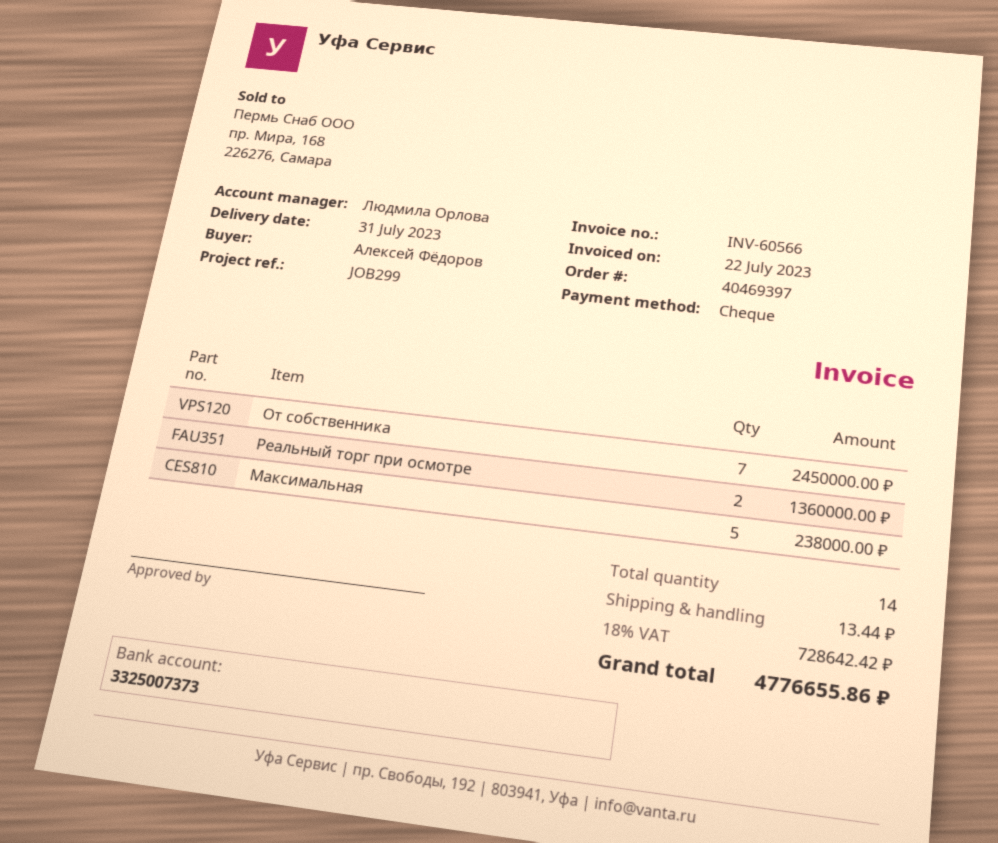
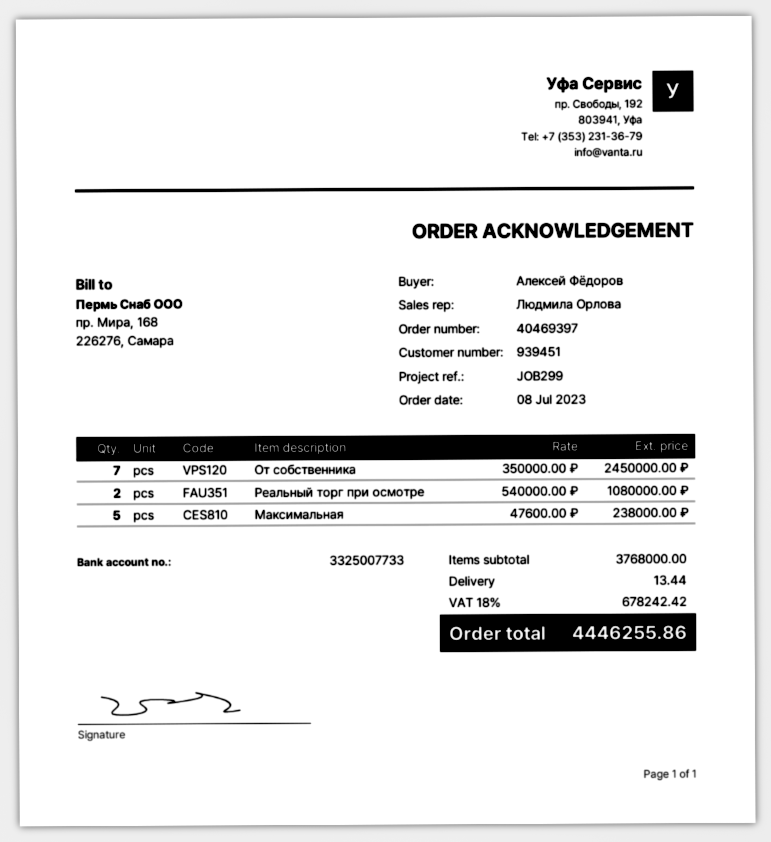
bank account: 3325007373 -> 3325007733
Реальный торг при осмотре: 2 for 1360000.00 -> 2 for 1080000.00
tax: 18% = 728642.42 -> 18% = 678242.42
total: 4776655.86 -> 4446255.86

